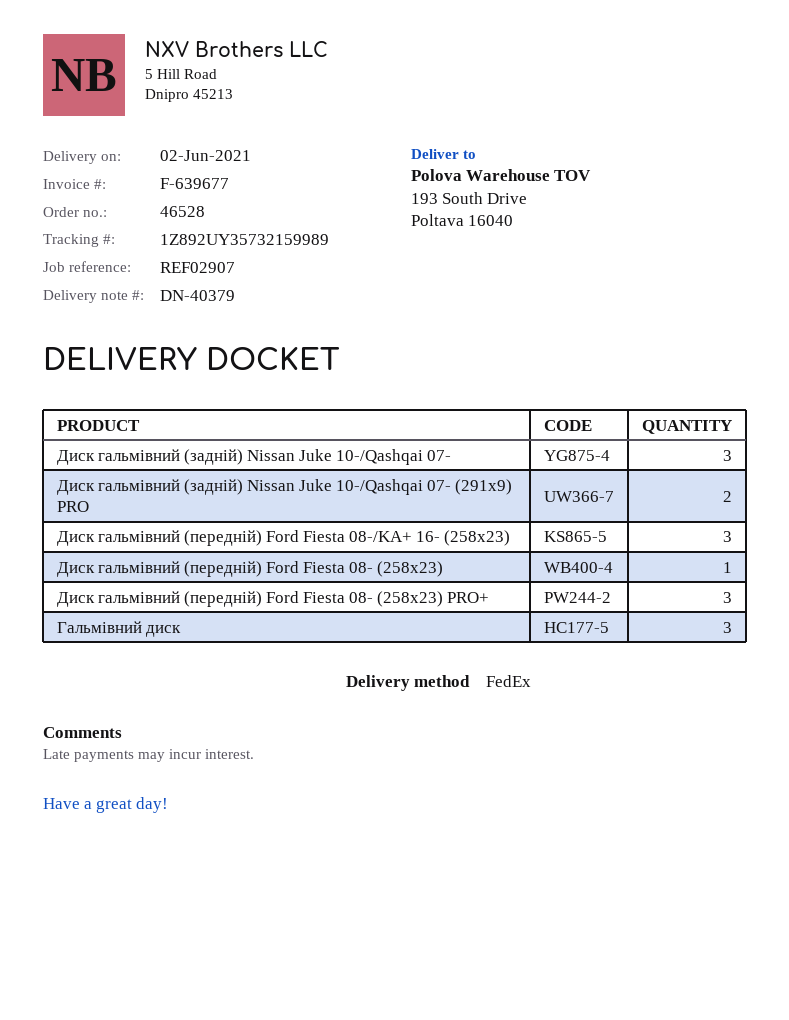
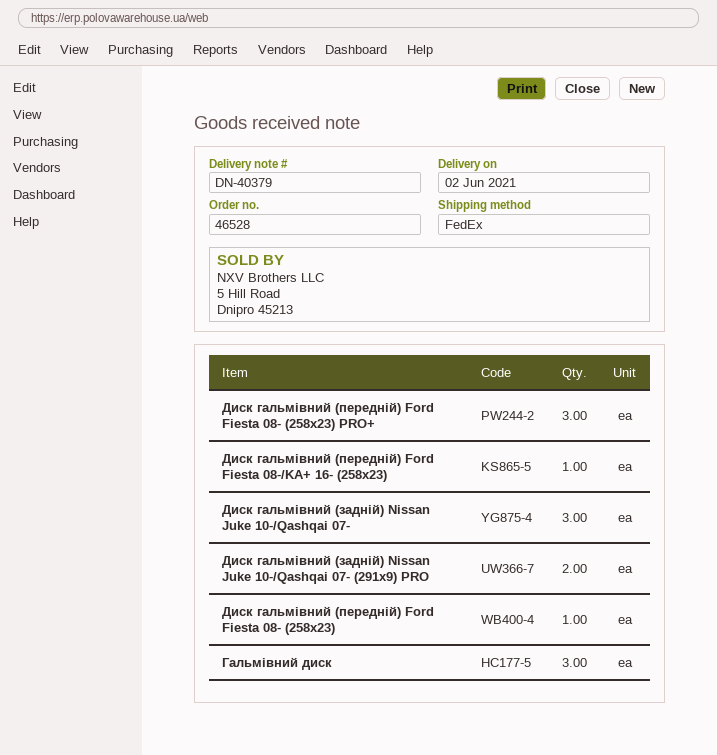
Диск гальмівний (передній) Ford Fiesta 08-/KA+ 16- (258x23): 3 -> 1

